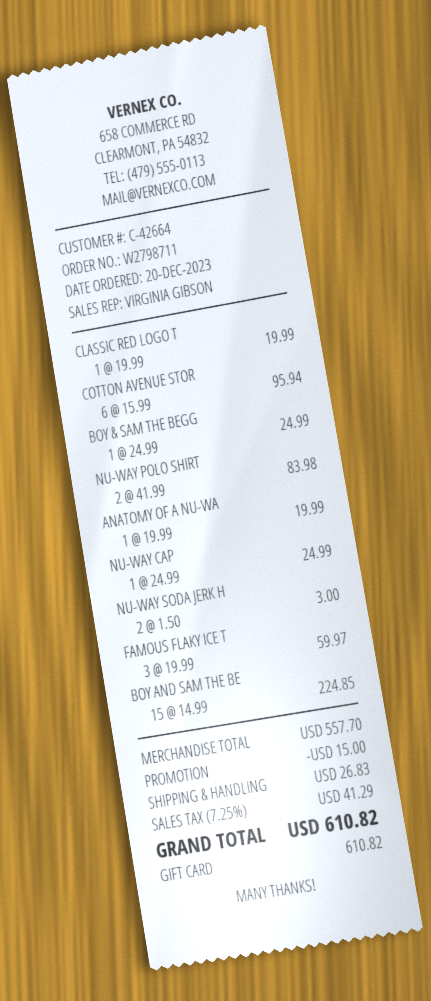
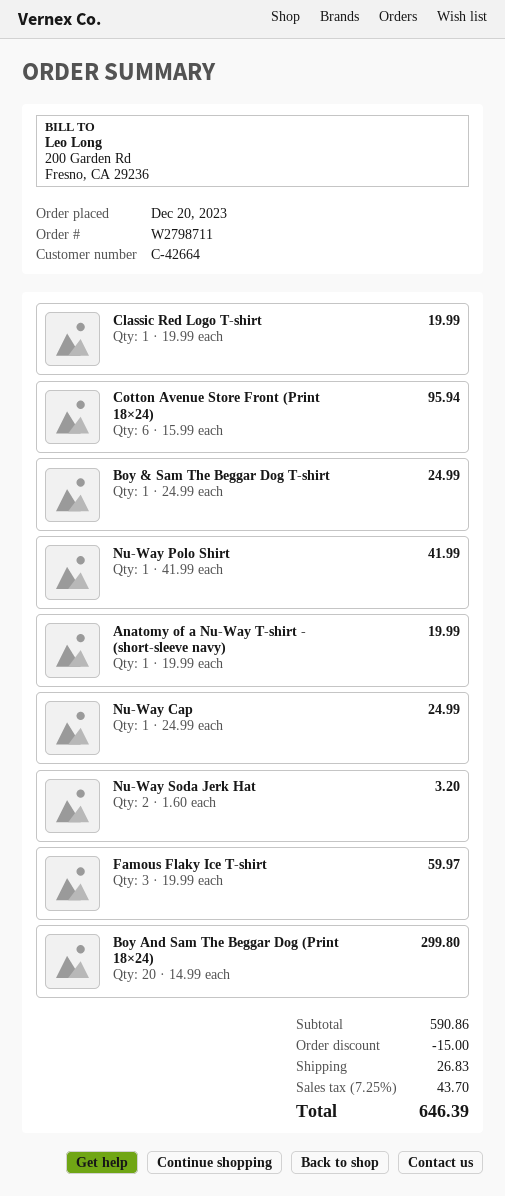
NU-WAY POLO SHIRT: 2 x 41.99 = 83.98 -> 1 x 41.99 = 41.99
NU-WAY SODA JERK H: 2 x 1.50 = 3.00 -> 2 x 1.60 = 3.20
BOY AND SAM THE BE: 15 x 14.99 = 224.85 -> 20 x 14.99 = 299.80
subtotal: 557.70 -> 590.86
tax: 7.25% = 41.29 -> 7.25% = 43.70
total: 610.82 -> 646.39

